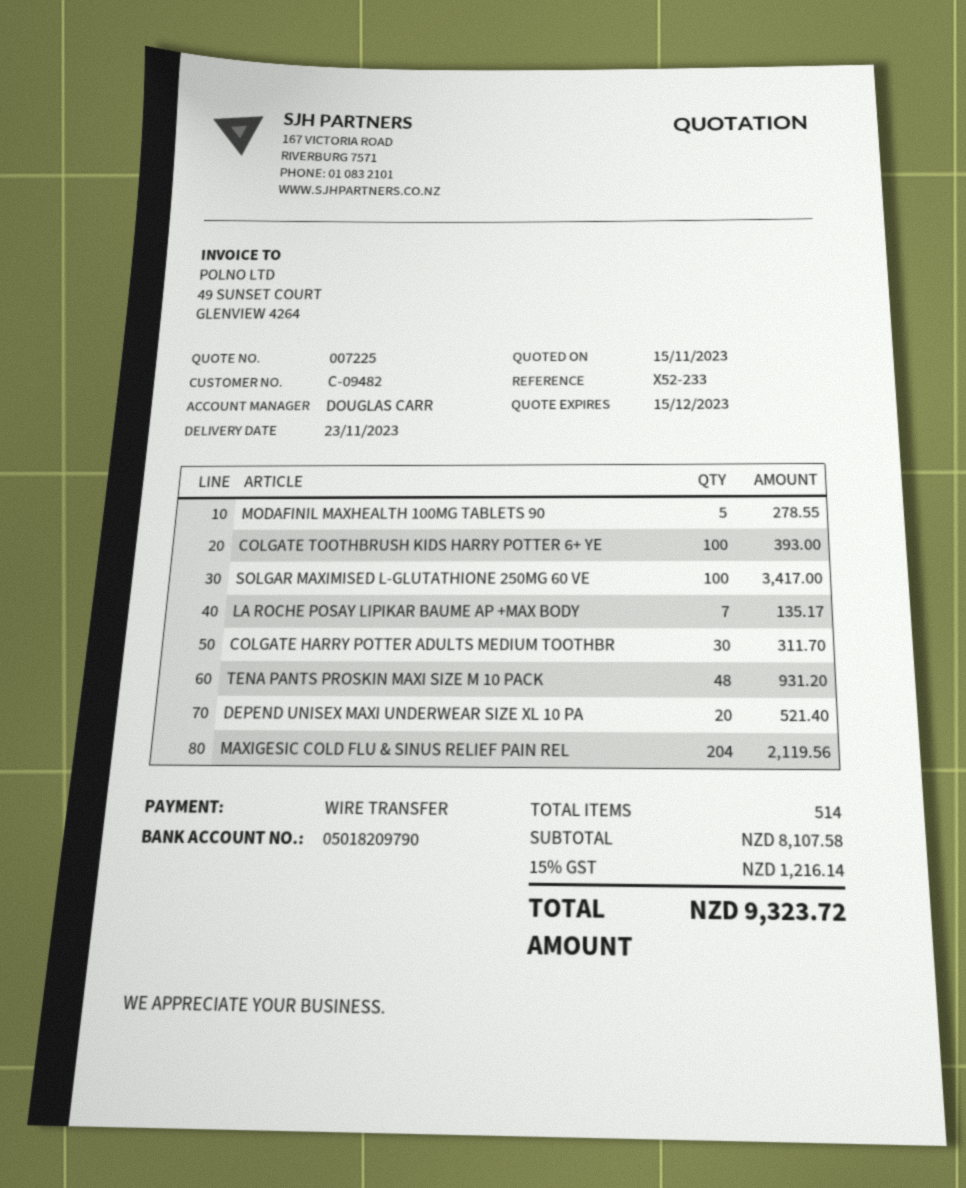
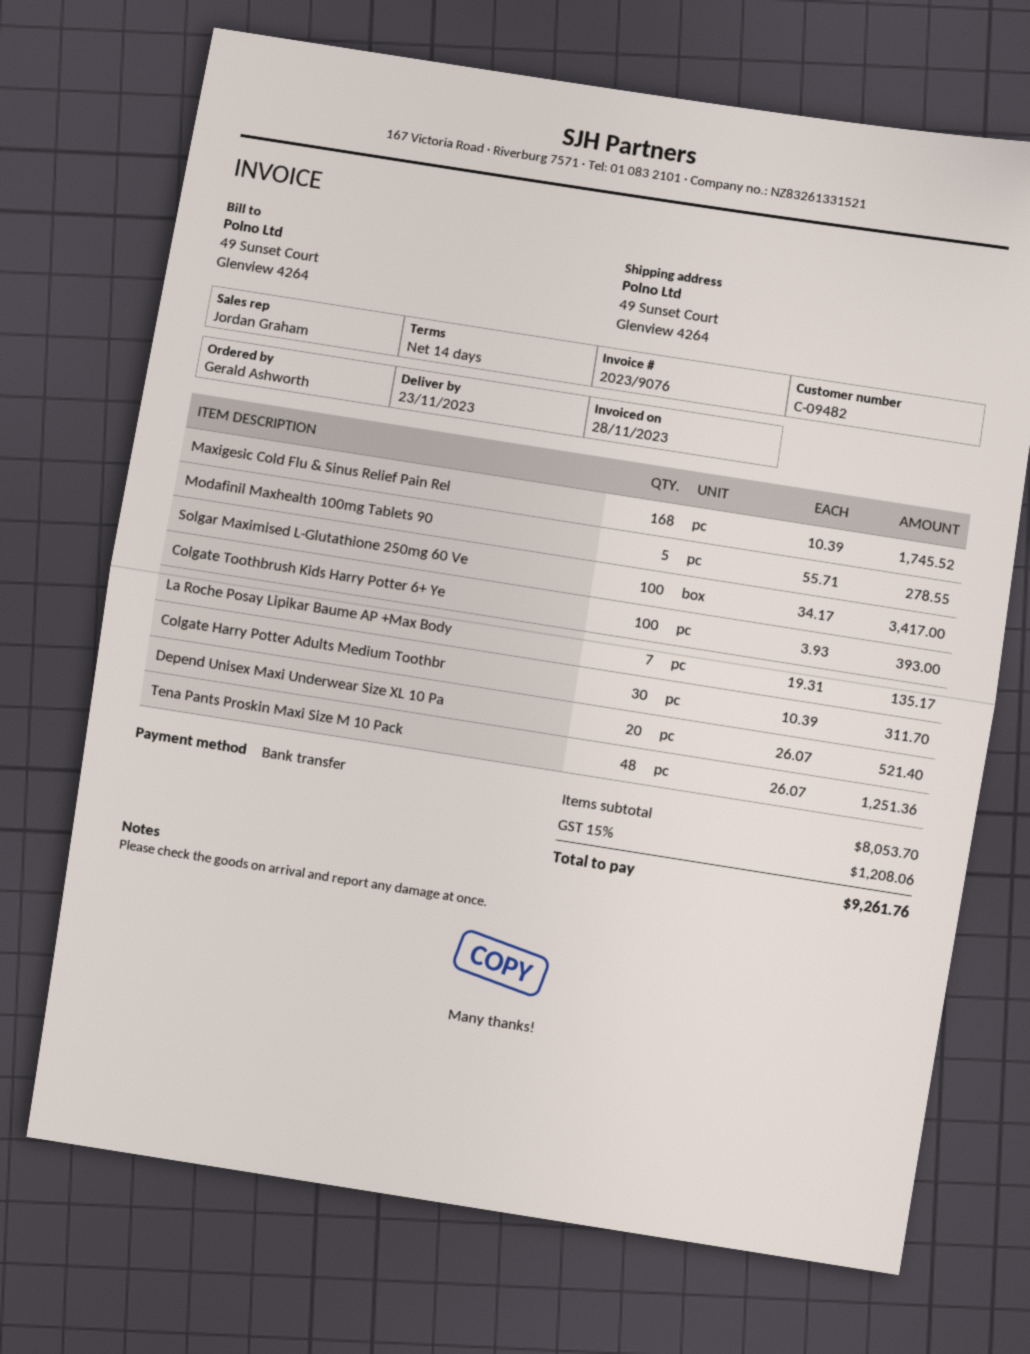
sales rep: DOUGLAS CARR -> Jordan Graham
TENA PANTS PROSKIN MAXI SIZE M 10 PACK: 48 for 931.20 -> 48 for 1251.36
MAXIGESIC COLD FLU & SINUS RELIEF PAIN REL: 204 for 2119.56 -> 168 for 1745.52
subtotal: 8107.58 -> 8053.70
tax: 15% = 1216.14 -> 15% = 1208.06
total: 9323.72 -> 9261.76

